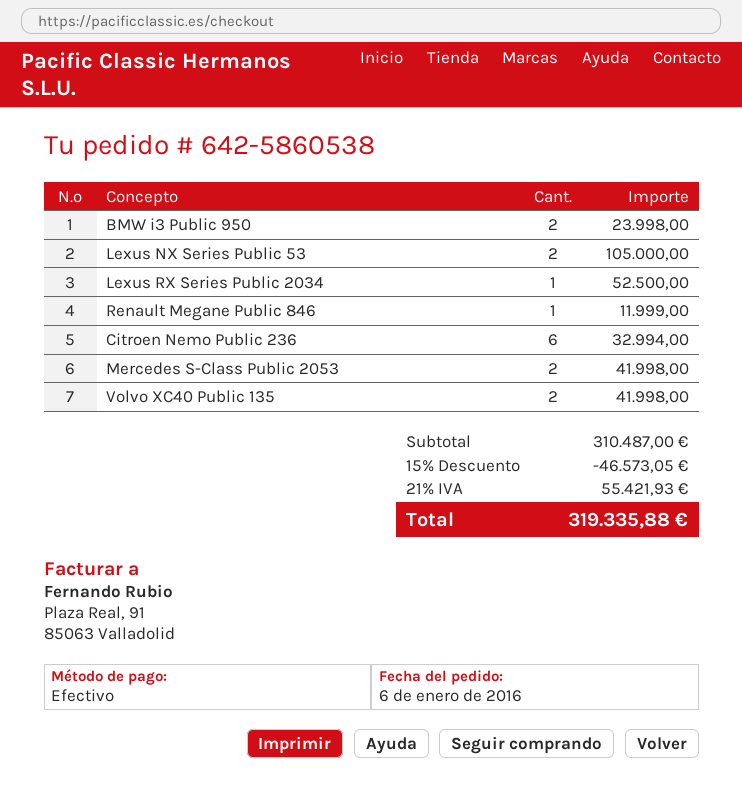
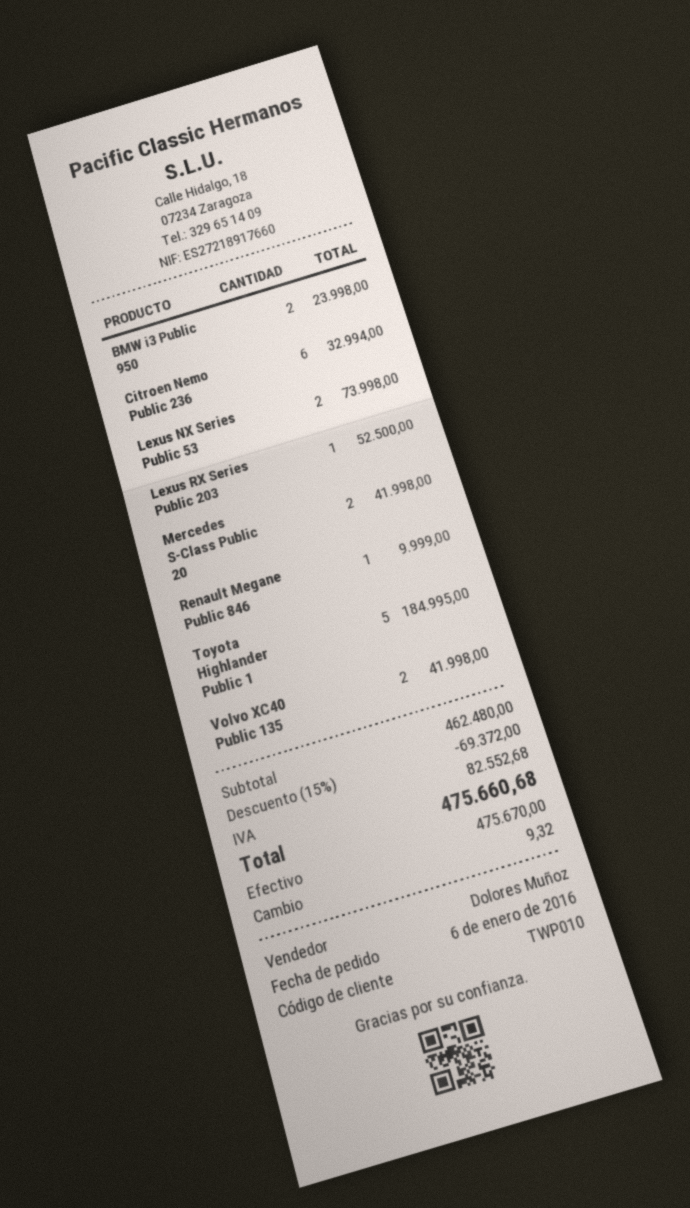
Lexus NX Series Public 53: 2 for 105000.00 -> 2 for 73998.00
Renault Megane Public 846: 1 for 11999.00 -> 1 for 9999.00
Toyota Highlander Public 1: none -> 5 for 184995.00
subtotal: 310487.00 -> 462480.00
discount: 15% = 46573.05 -> 15% = 69372.00
tax: 55421.93 -> 82552.68
total: 319335.88 -> 475660.68

